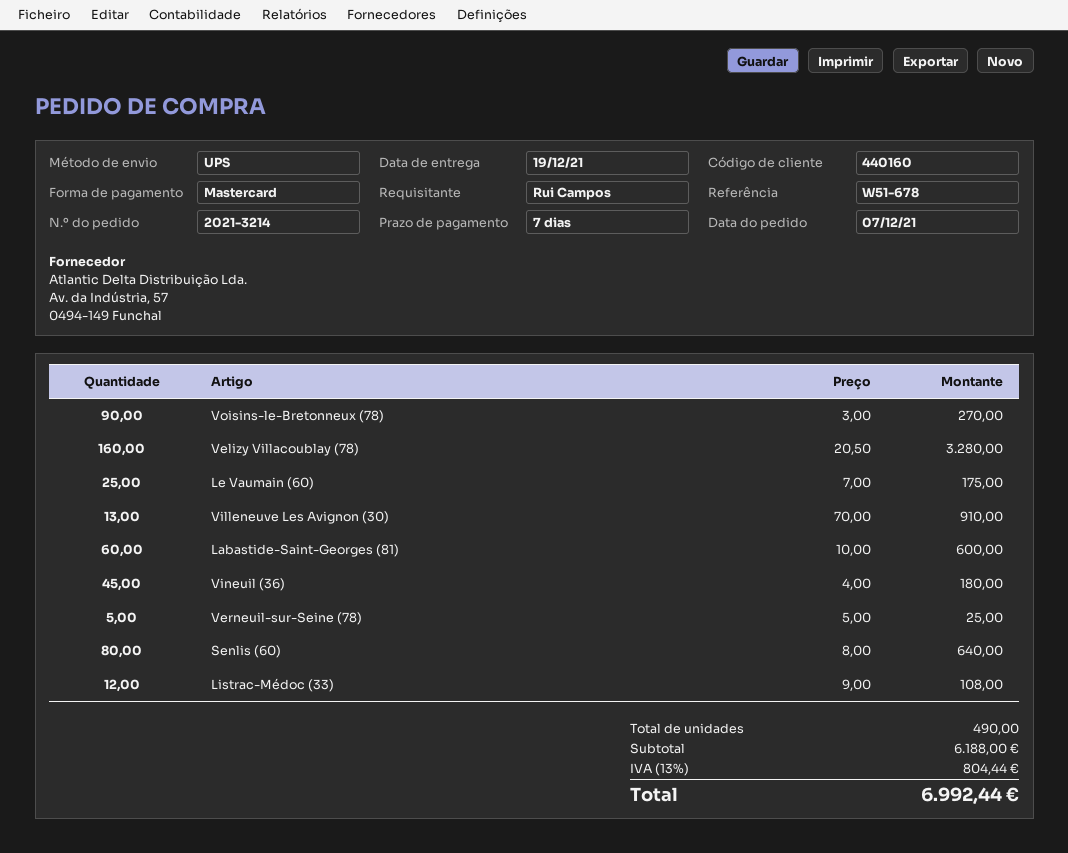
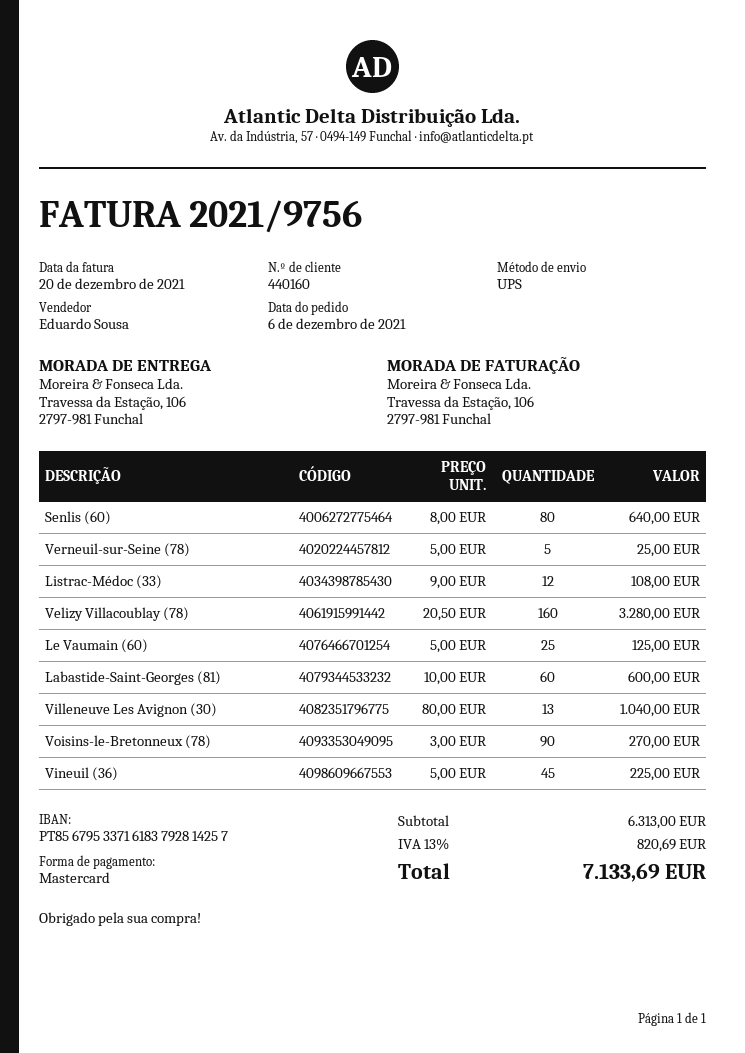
order date: 2021-12-07 -> 2021-12-06
Le Vaumain (60): 25 x 7.00 = 175.00 -> 25 x 5.00 = 125.00
Villeneuve Les Avignon (30): 13 x 70.00 = 910.00 -> 13 x 80.00 = 1040.00
Vineuil (36): 45 x 4.00 = 180.00 -> 45 x 5.00 = 225.00
subtotal: 6188.00 -> 6313.00
tax: 13% = 804.44 -> 13% = 820.69
total: 6992.44 -> 7133.69

